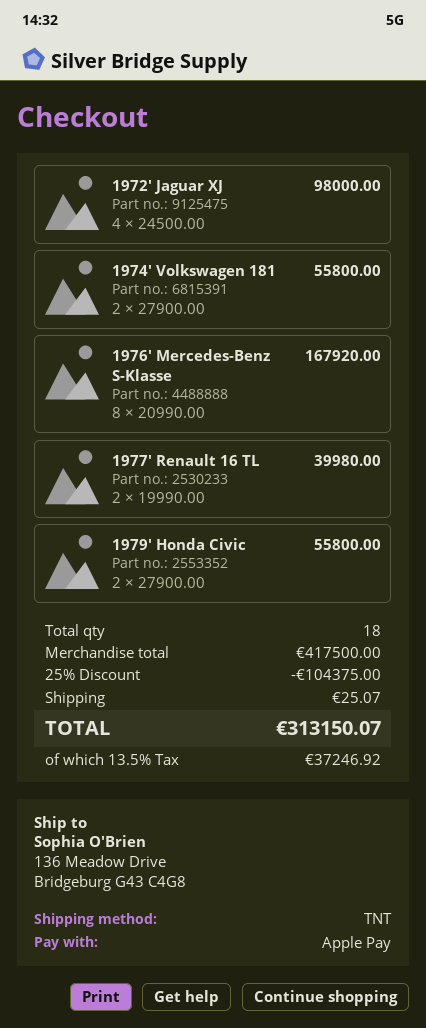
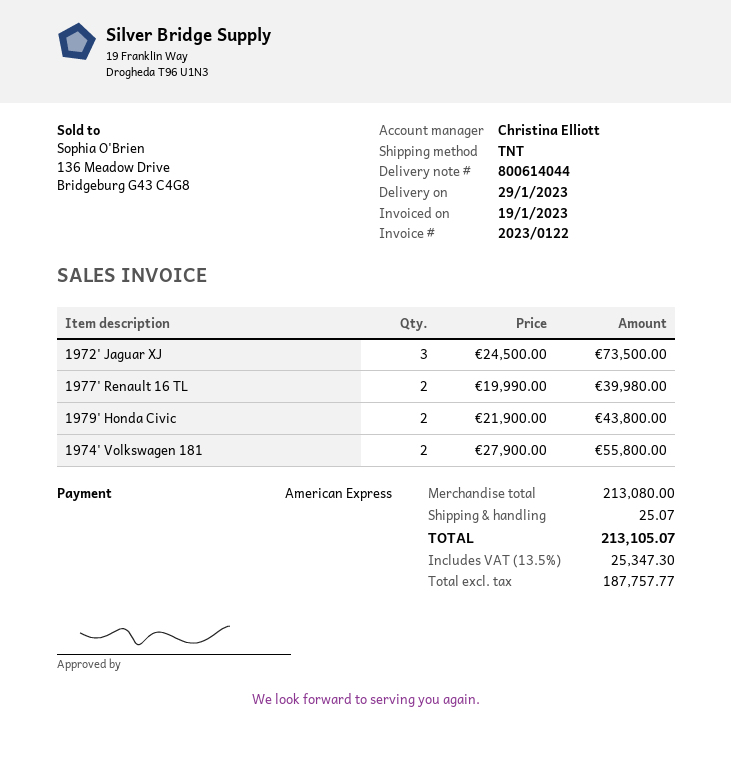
payment method: Apple Pay -> American Express
1972' Jaguar XJ: 4 x 24500.00 = 98000.00 -> 3 x 24500.00 = 73500.00
1976' Mercedes-Benz S-Klasse: 8 x 20990.00 = 167920.00 -> none
1979' Honda Civic: 2 x 27900.00 = 55800.00 -> 2 x 21900.00 = 43800.00
subtotal: 417500.00 -> 213080.00
discount: 25% = 104375.00 -> none
tax: 13.5% = 37246.92 -> 13.5% = 25347.30
total: 313150.07 -> 213105.07

